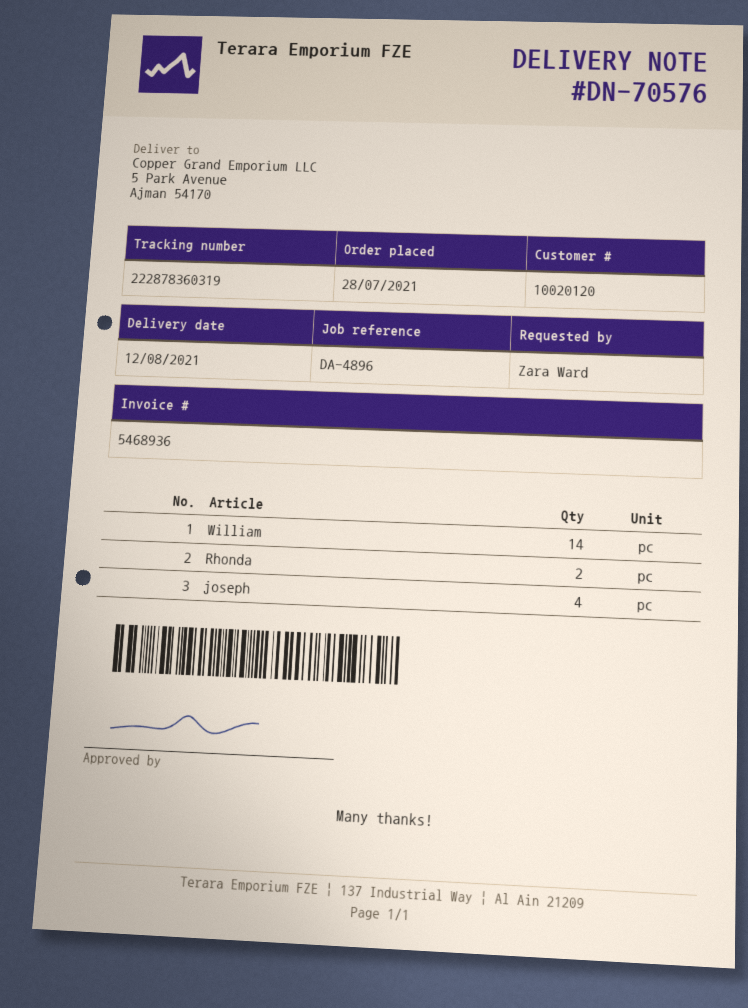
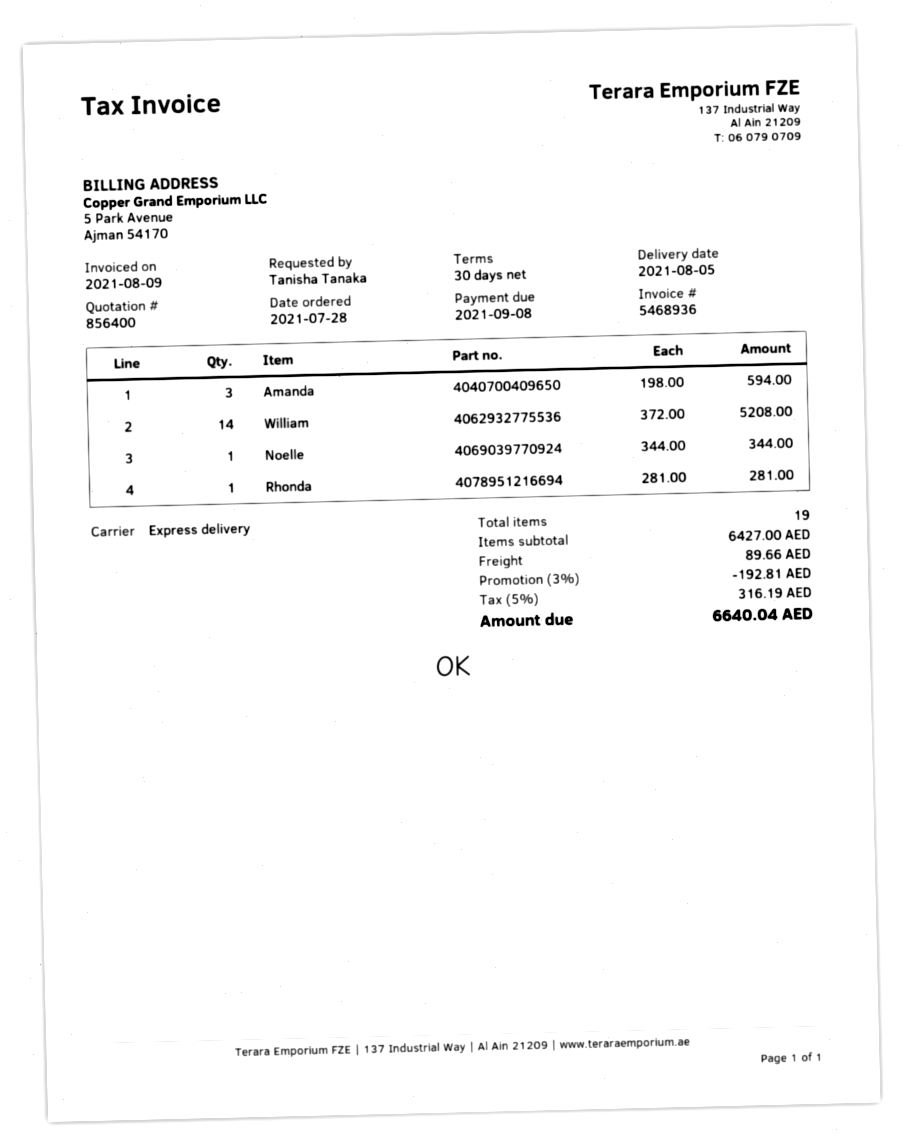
delivery date: 2021-08-12 -> 2021-08-05
ordered by: Zara Ward -> Tanisha Tanaka
Rhonda: 2 -> 1
joseph: 4 -> none
Amanda: none -> 3
Noelle: none -> 1

